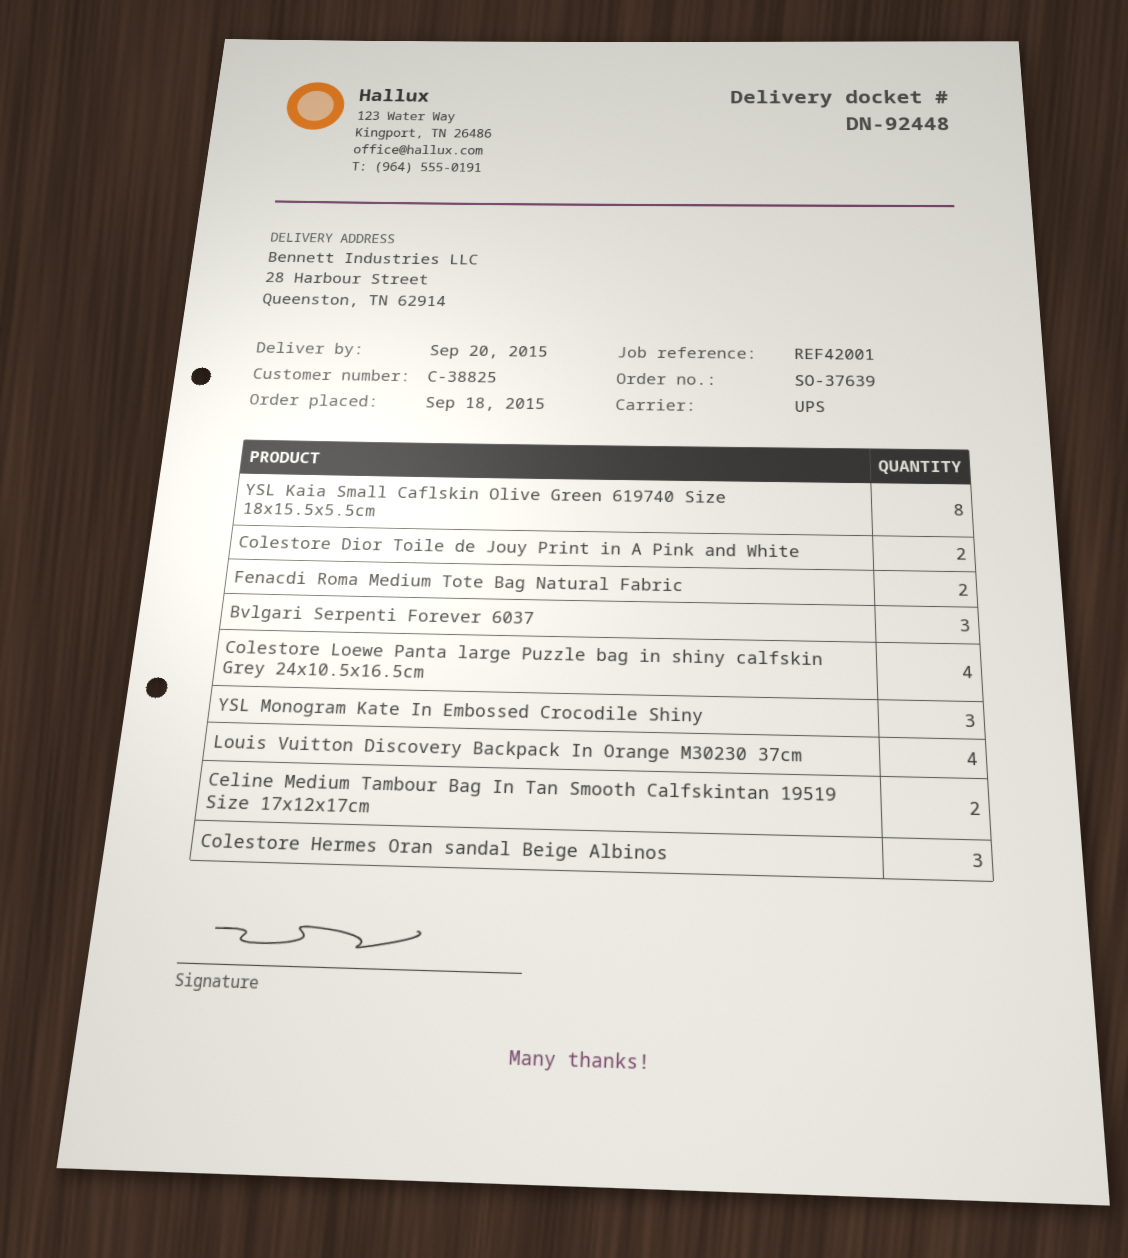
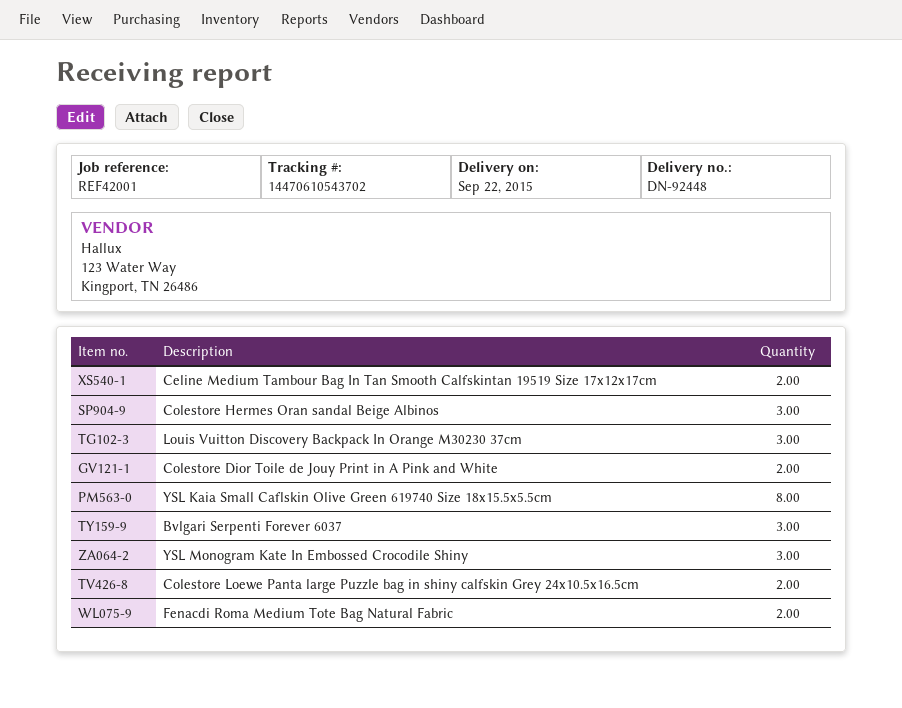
delivery date: 2015-09-20 -> 2015-09-22
Colestore Loewe Panta large Puzzle bag in shiny calfskin Grey 24x10.5x16.5cm: 4 -> 2
Louis Vuitton Discovery Backpack In Orange M30230 37cm: 4 -> 3

